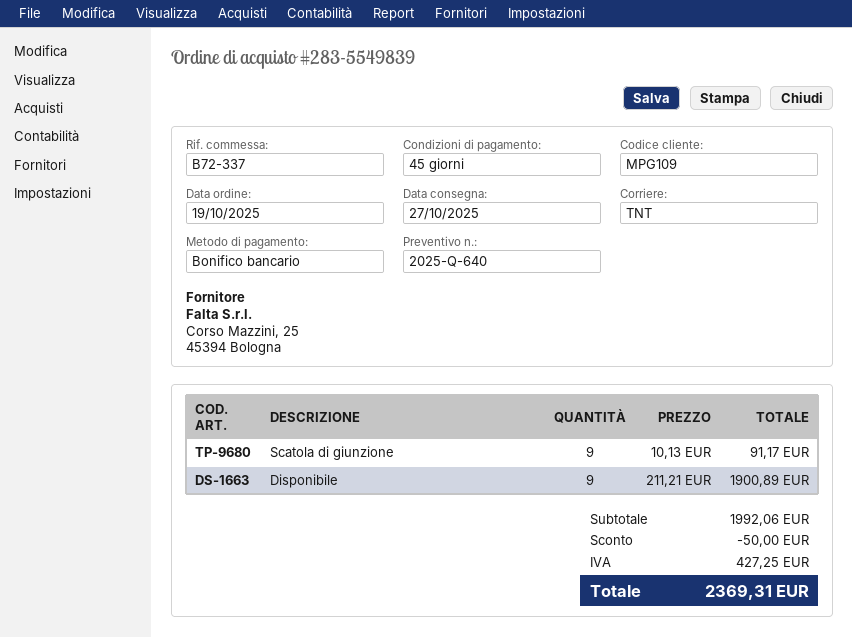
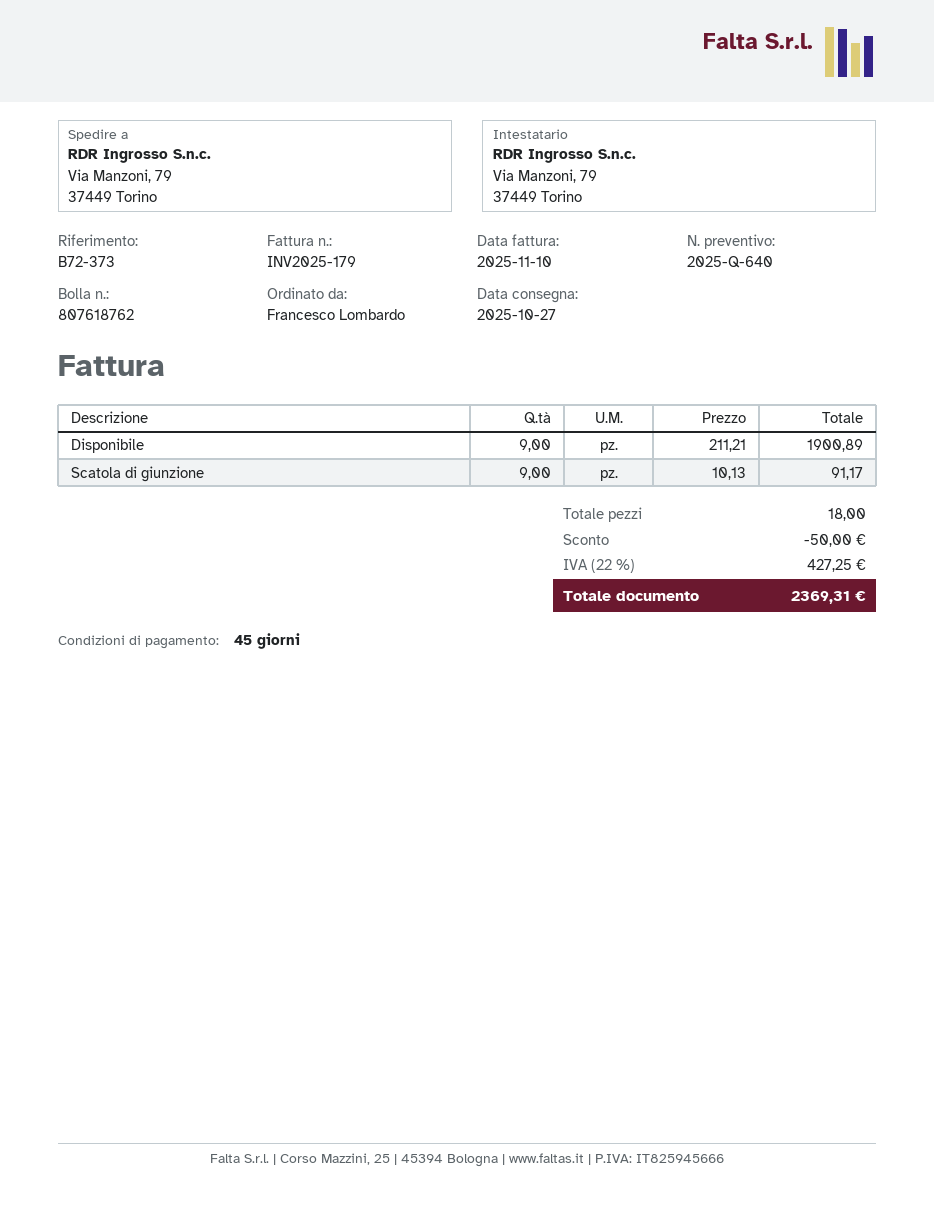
reference: B72-337 -> B72-373

